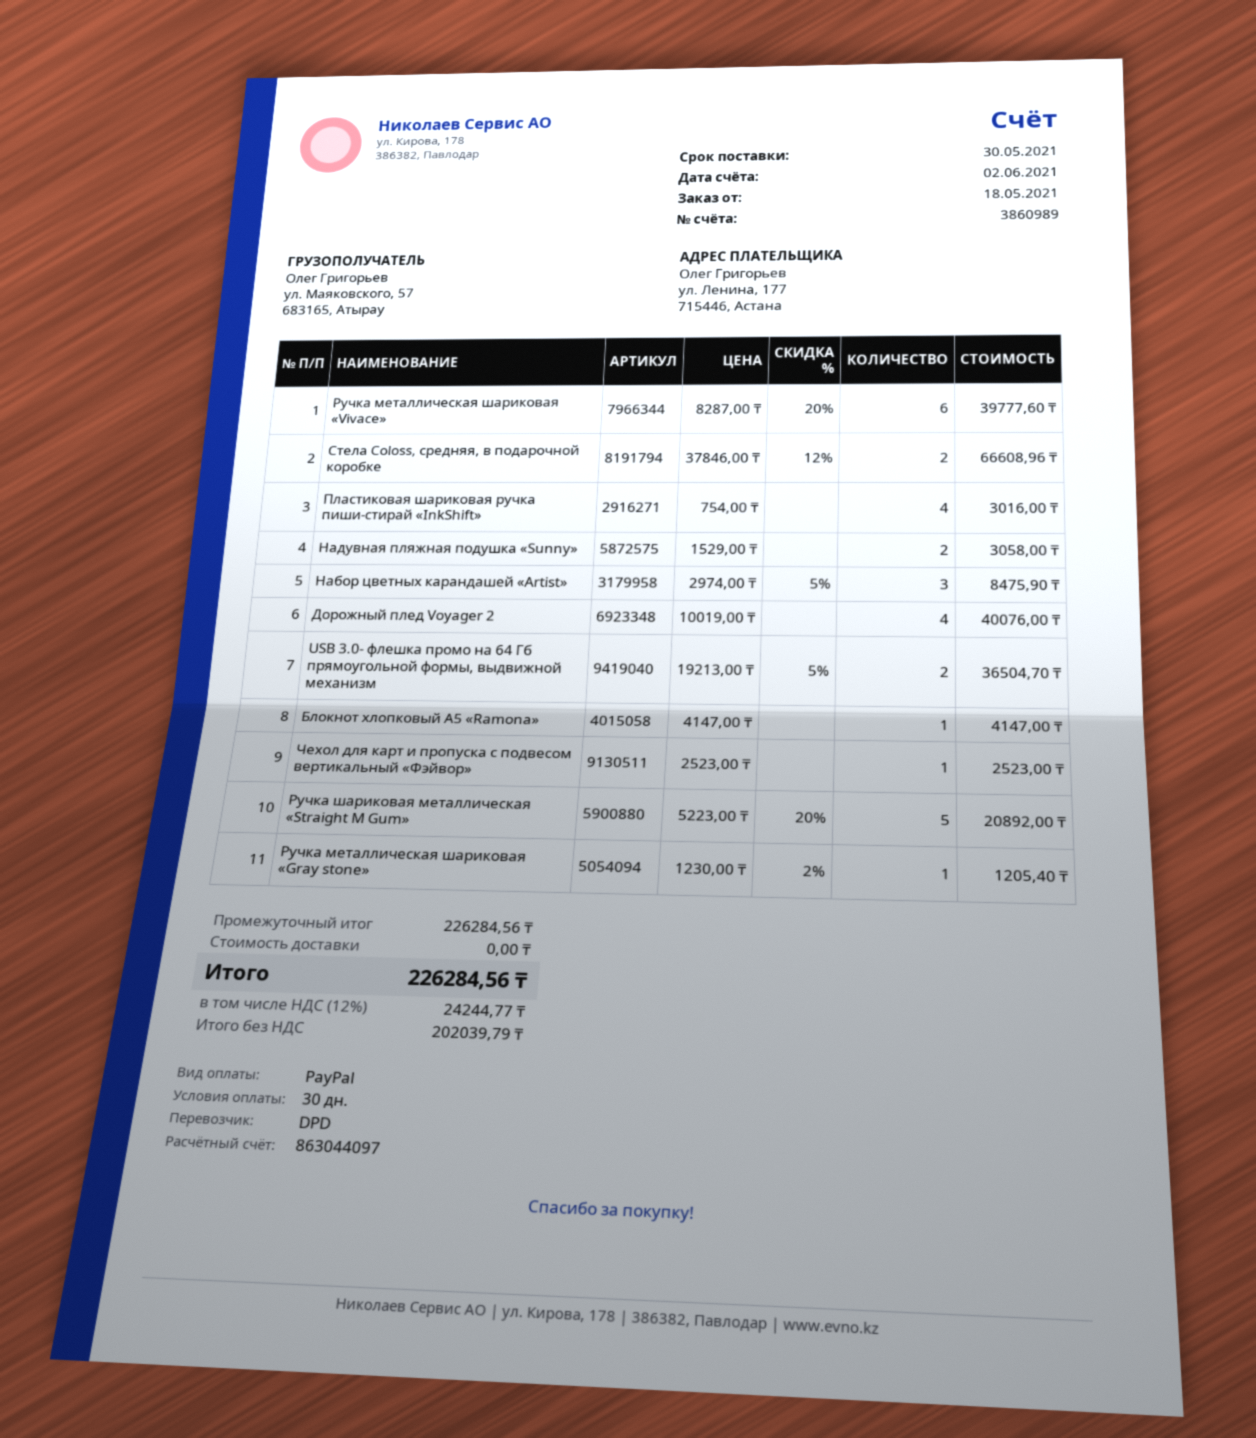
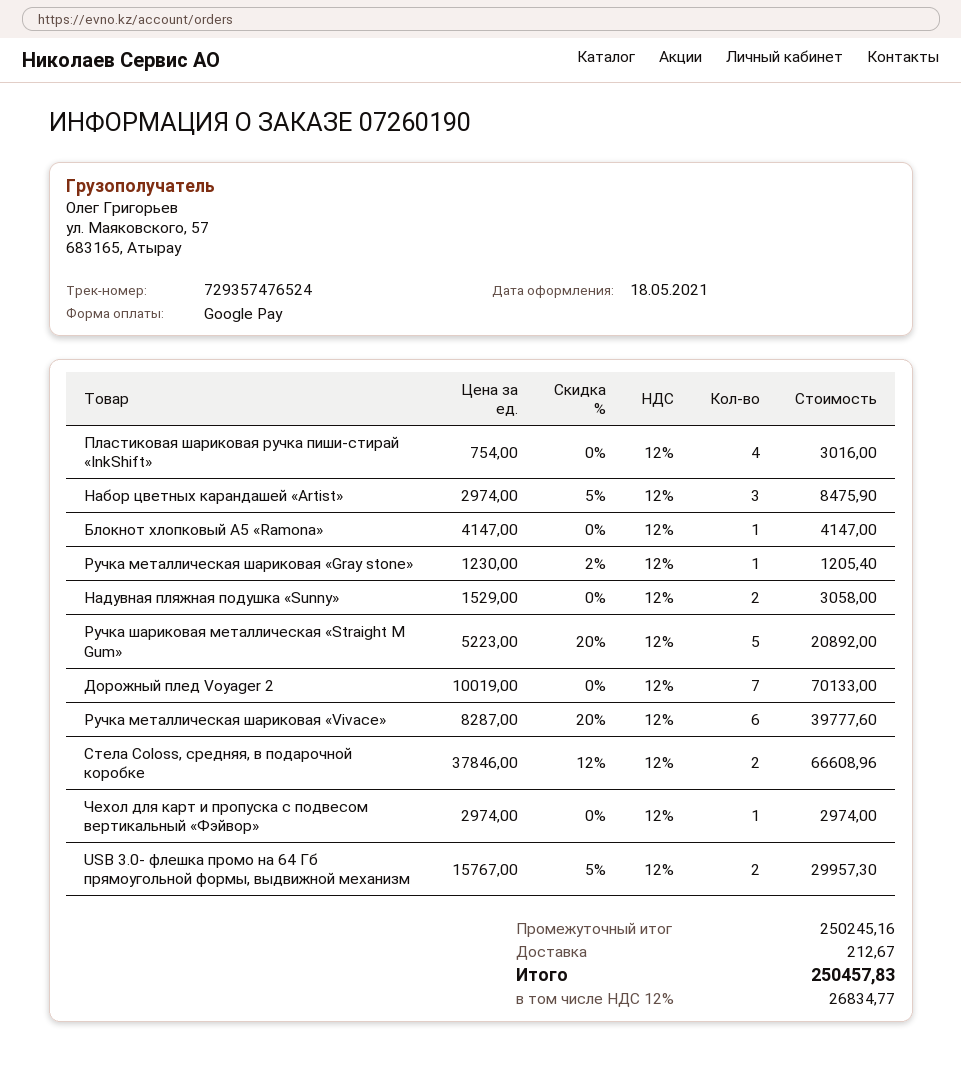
payment method: PayPal -> Google Pay
Дорожный плед Voyager 2: 4 x 10019.00 = 40076.00 -> 7 x 10019.00 = 70133.00
USB 3.0- флешка промо на 64 Гб прямоугольной формы, выдвижной механизм: 2 x 19213.00 - 5% = 36504.70 -> 2 x 15767.00 - 5% = 29957.30
Чехол для карт и пропуска с подвесом вертикальный «Фэйвор»: 1 x 2523.00 = 2523.00 -> 1 x 2974.00 = 2974.00
subtotal: 226284.56 -> 250245.16
shipping: 0.00 -> 212.67
tax: 12% = 24244.77 -> 12% = 26834.77
total: 226284.56 -> 250457.83

